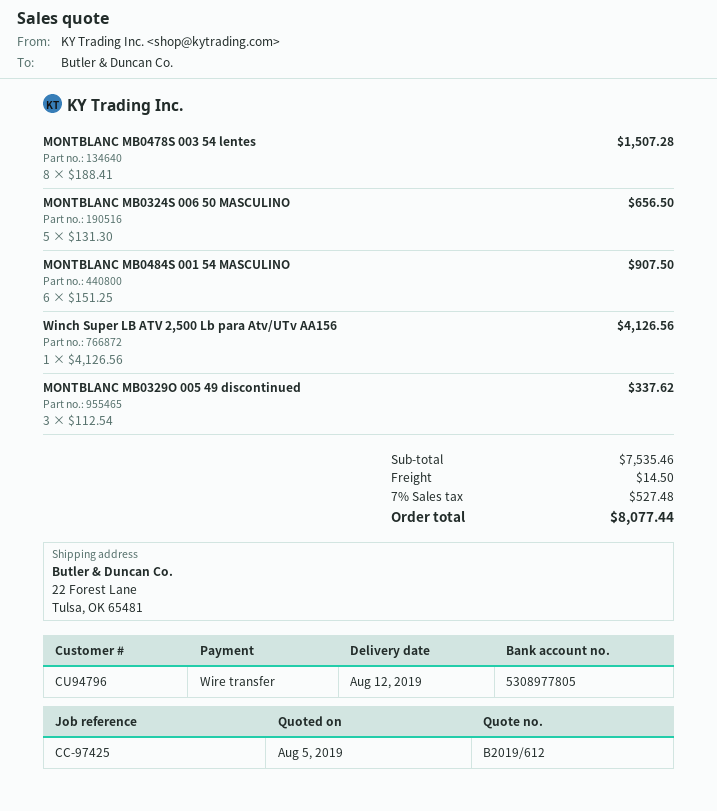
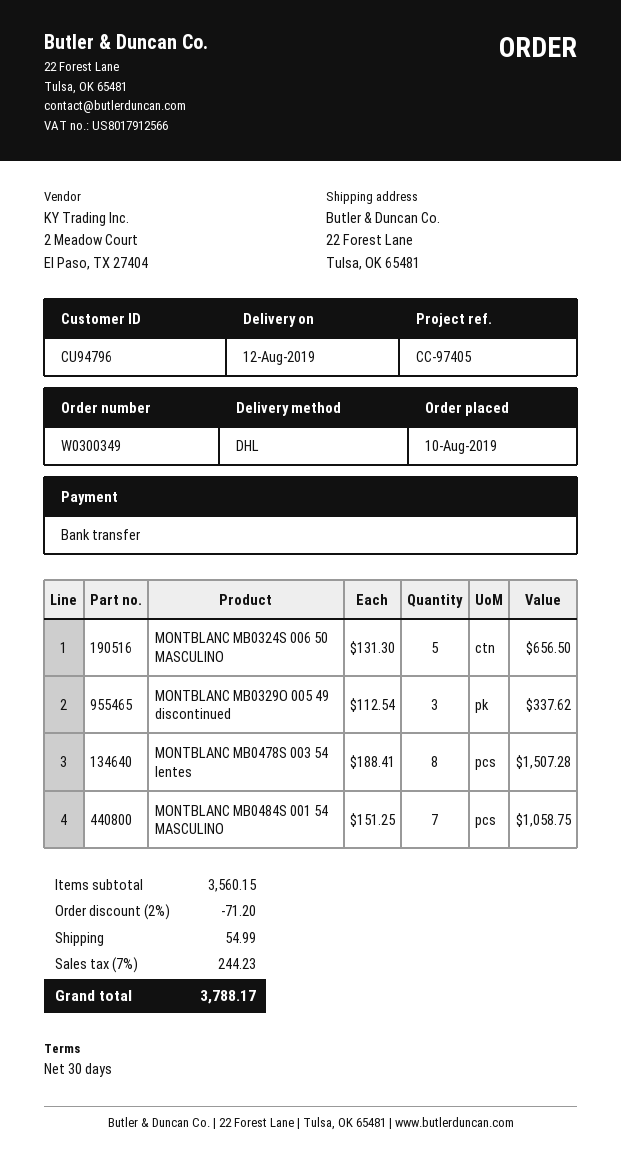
reference: CC-97425 -> CC-97405
MONTBLANC MB0484S 001 54 MASCULINO: 6 x 151.25 = 907.50 -> 7 x 151.25 = 1058.75
Winch Super LB ATV 2,500 Lb para Atv/UTv AA156: 1 x 4126.56 = 4126.56 -> none
subtotal: 7535.46 -> 3560.15
discount: none -> 2% = 71.20
shipping: 14.50 -> 54.99
tax: 7% = 527.48 -> 7% = 244.23
total: 8077.44 -> 3788.17

